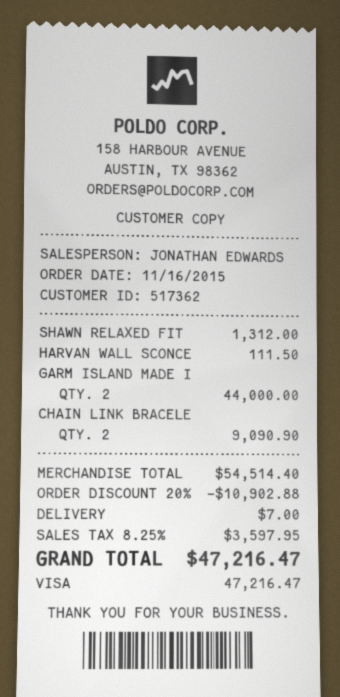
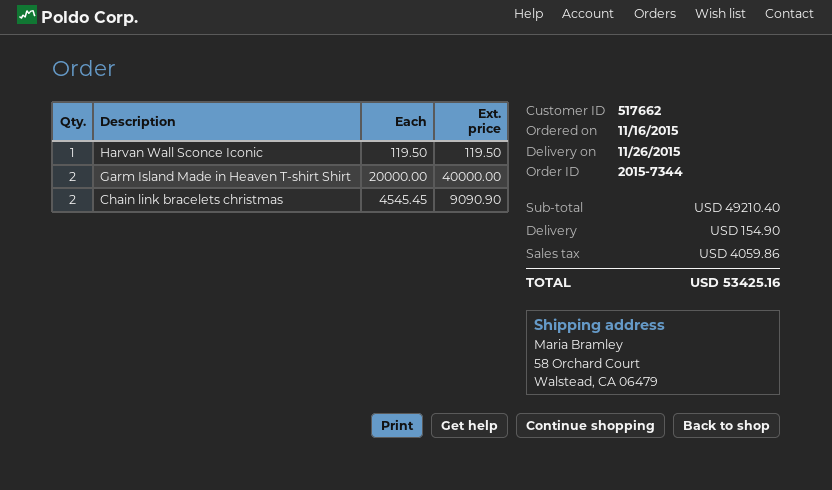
customer number: 517362 -> 517662
SHAWN RELAXED FIT: 1 for 1312.00 -> none
HARVAN WALL SCONCE: 1 for 111.50 -> 1 for 119.50
GARM ISLAND MADE I: 2 for 44000.00 -> 2 for 40000.00
subtotal: 54514.40 -> 49210.40
discount: 20% = 10902.88 -> none
shipping: 7.00 -> 154.90
tax: 3597.95 -> 4059.86
total: 47216.47 -> 53425.16

